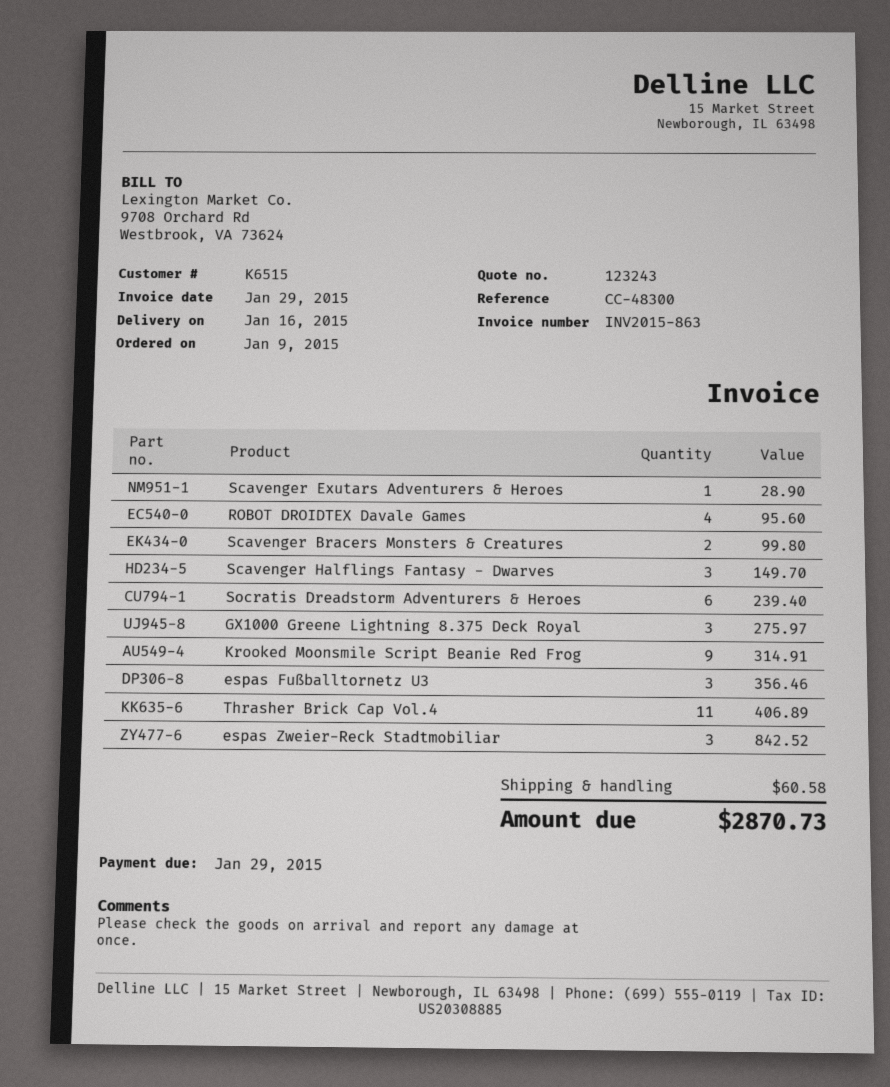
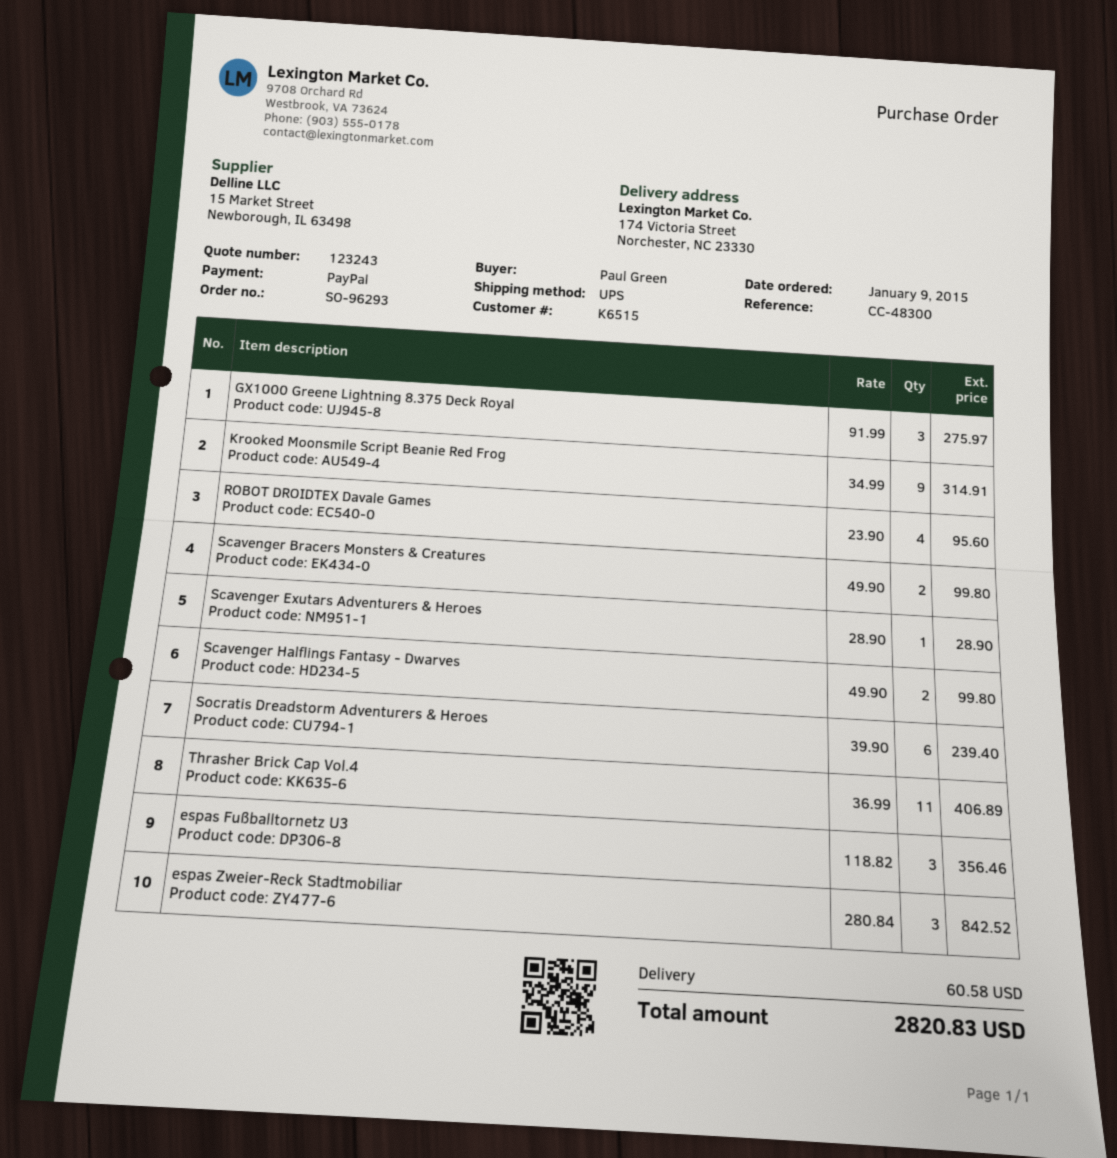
Scavenger Halflings Fantasy - Dwarves: 3 for 149.70 -> 2 for 99.80
total: 2870.73 -> 2820.83

